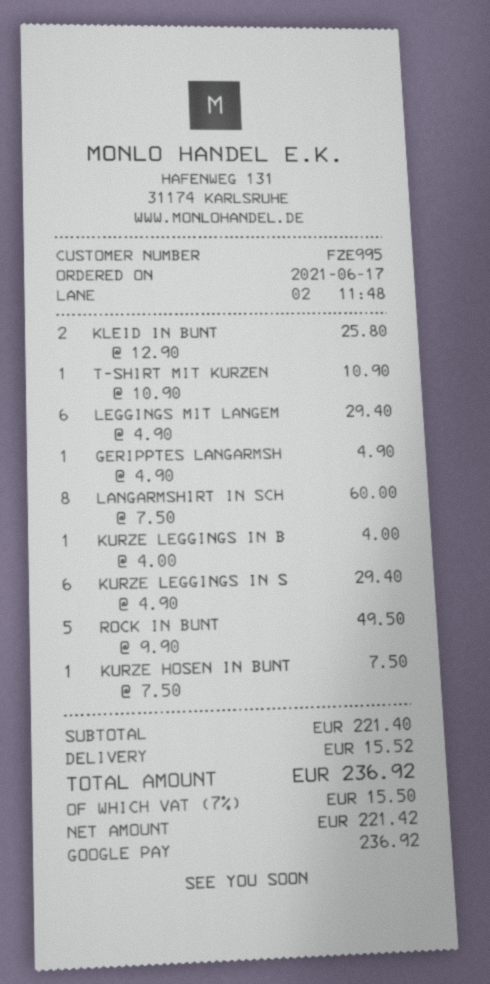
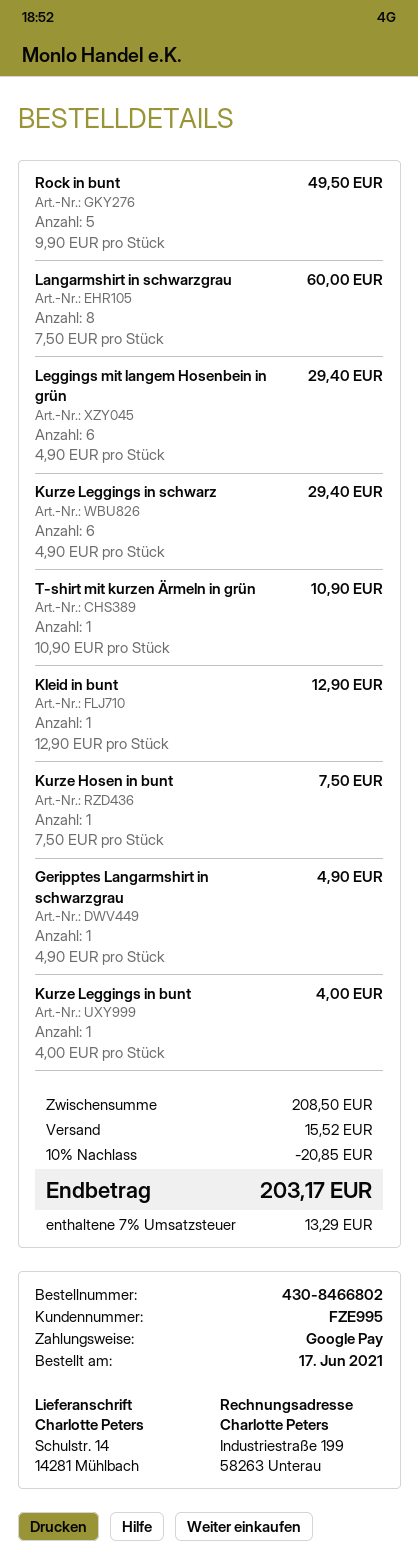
KLEID IN BUNT: 2 x 12.90 = 25.80 -> 1 x 12.90 = 12.90
subtotal: 221.40 -> 208.50
discount: none -> 10% = 20.85
tax: 7% = 15.50 -> 7% = 13.29
total: 236.92 -> 203.17

